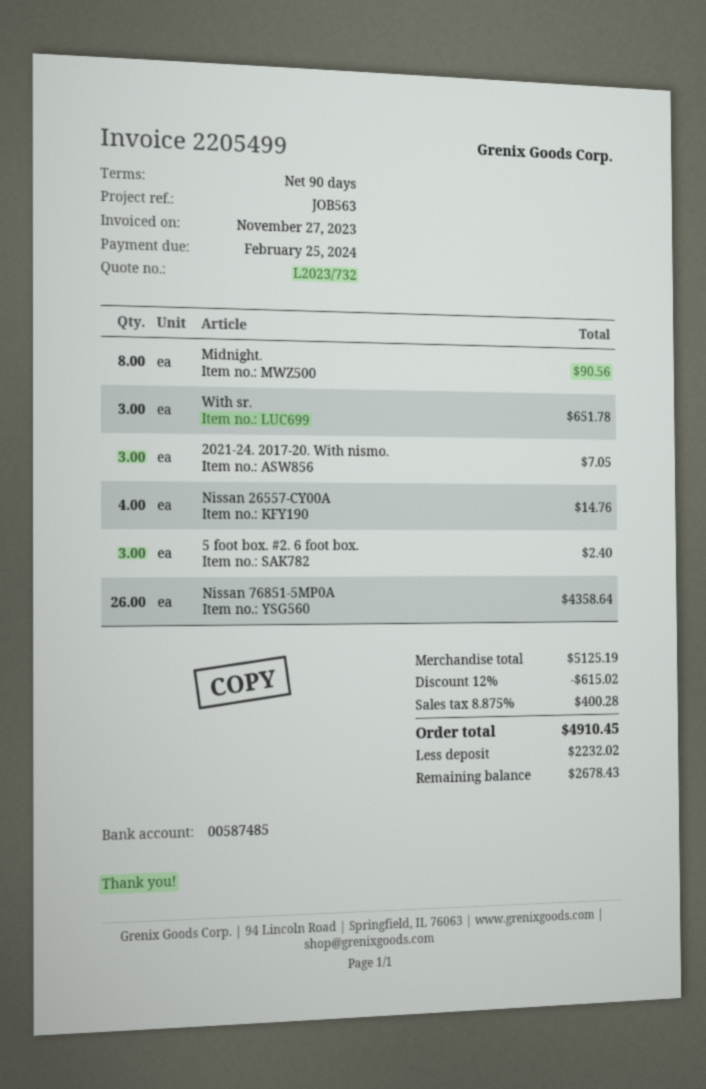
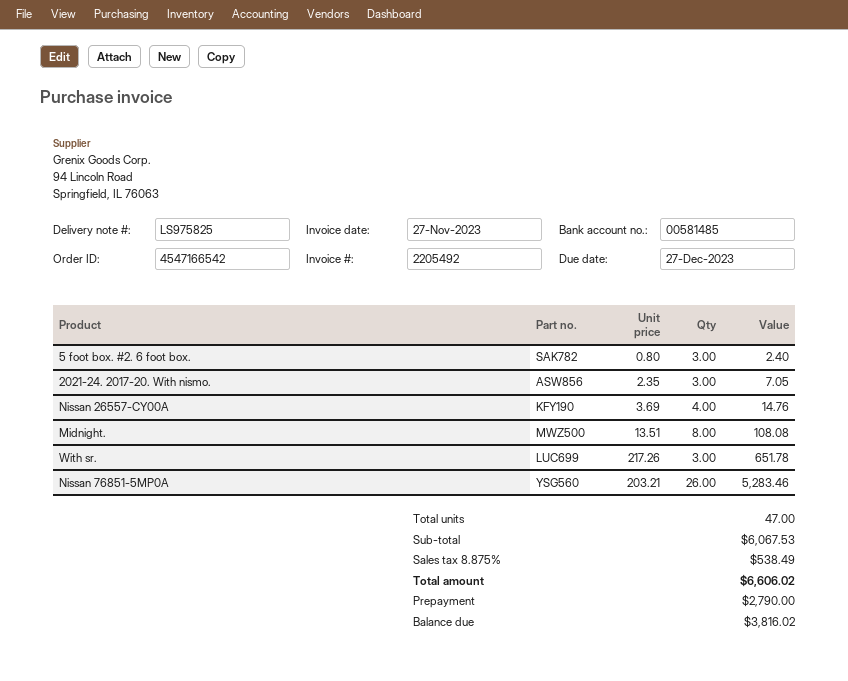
invoice number: 2205499 -> 2205492
due date: 2024-02-25 -> 2023-12-27
bank account: 00587485 -> 00581485
Midnight.: 8 for 90.56 -> 8 for 108.08
Nissan 76851-5MP0A: 26 for 4358.64 -> 26 for 5283.46
subtotal: 5125.19 -> 6067.53
discount: 12% = 615.02 -> none
tax: 8.875% = 400.28 -> 8.875% = 538.49
total: 4910.45 -> 6606.02
deposit: 2232.02 -> 2790.00
balance: 2678.43 -> 3816.02

